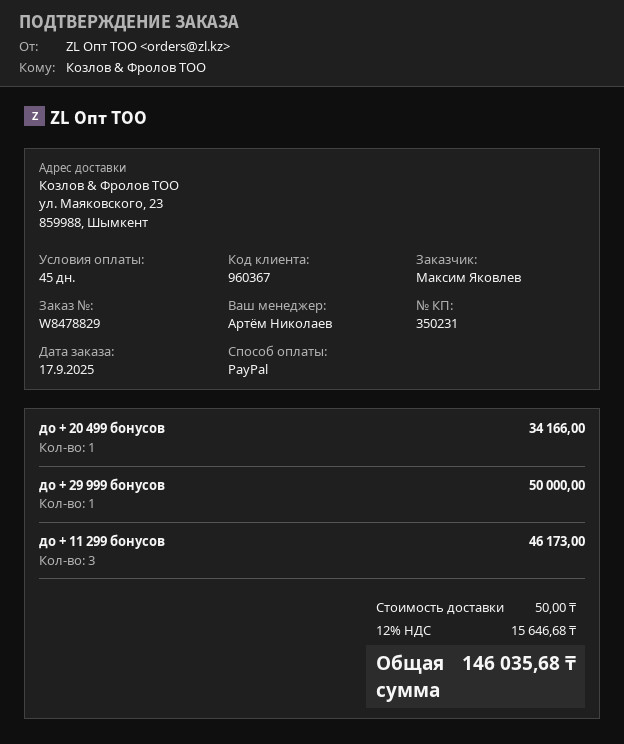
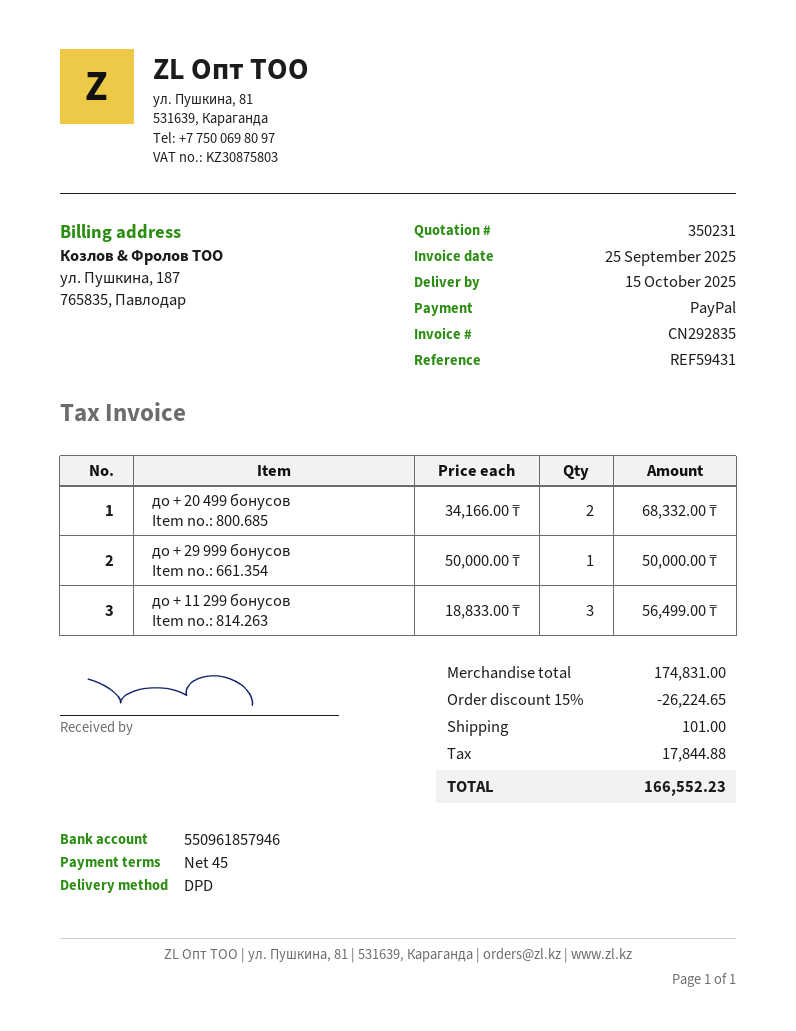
до + 20 499 бонусов: 1 for 34166.00 -> 2 for 68332.00
до + 11 299 бонусов: 3 for 46173.00 -> 3 for 56499.00
discount: none -> 15% = 26224.65
shipping: 50.00 -> 101.00
tax: 15646.68 -> 17844.88
total: 146035.68 -> 166552.23

